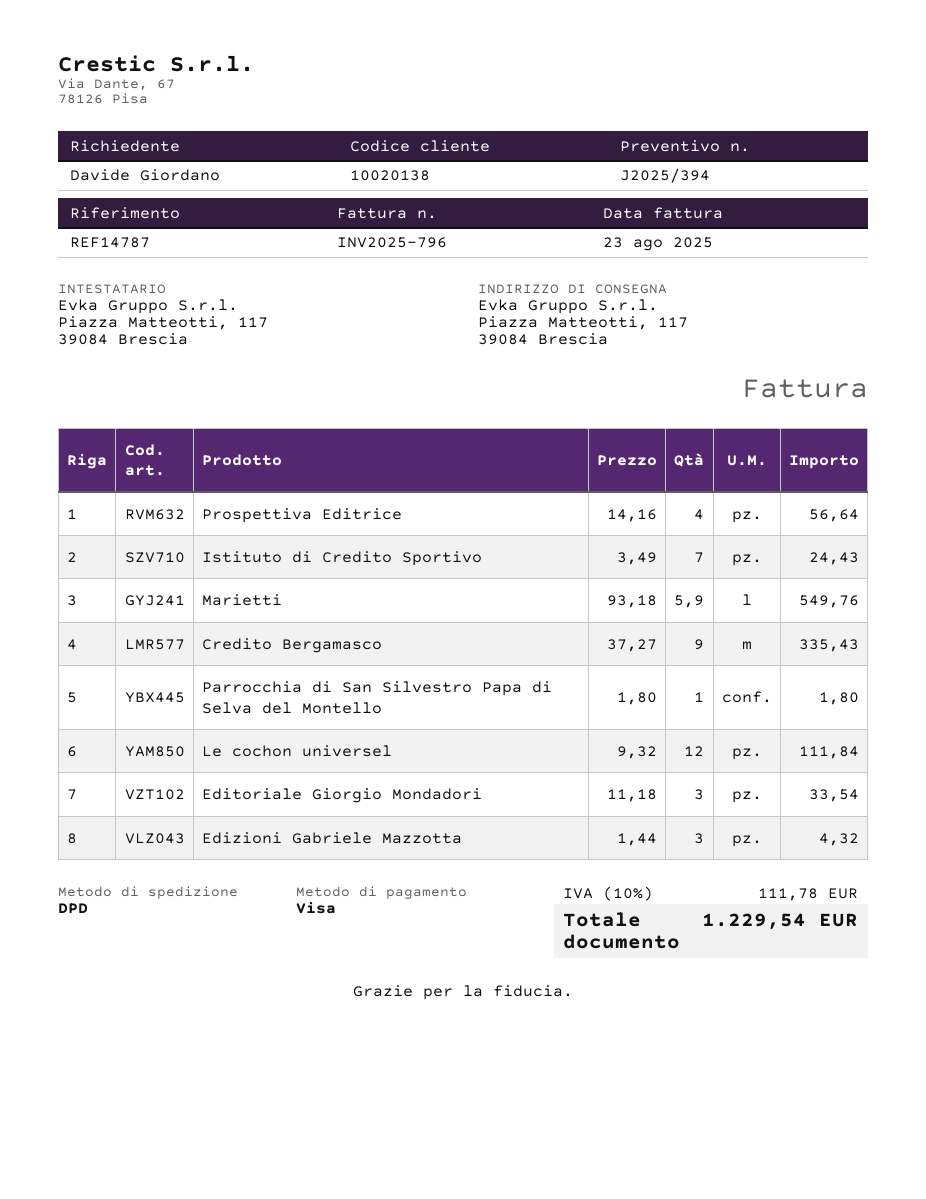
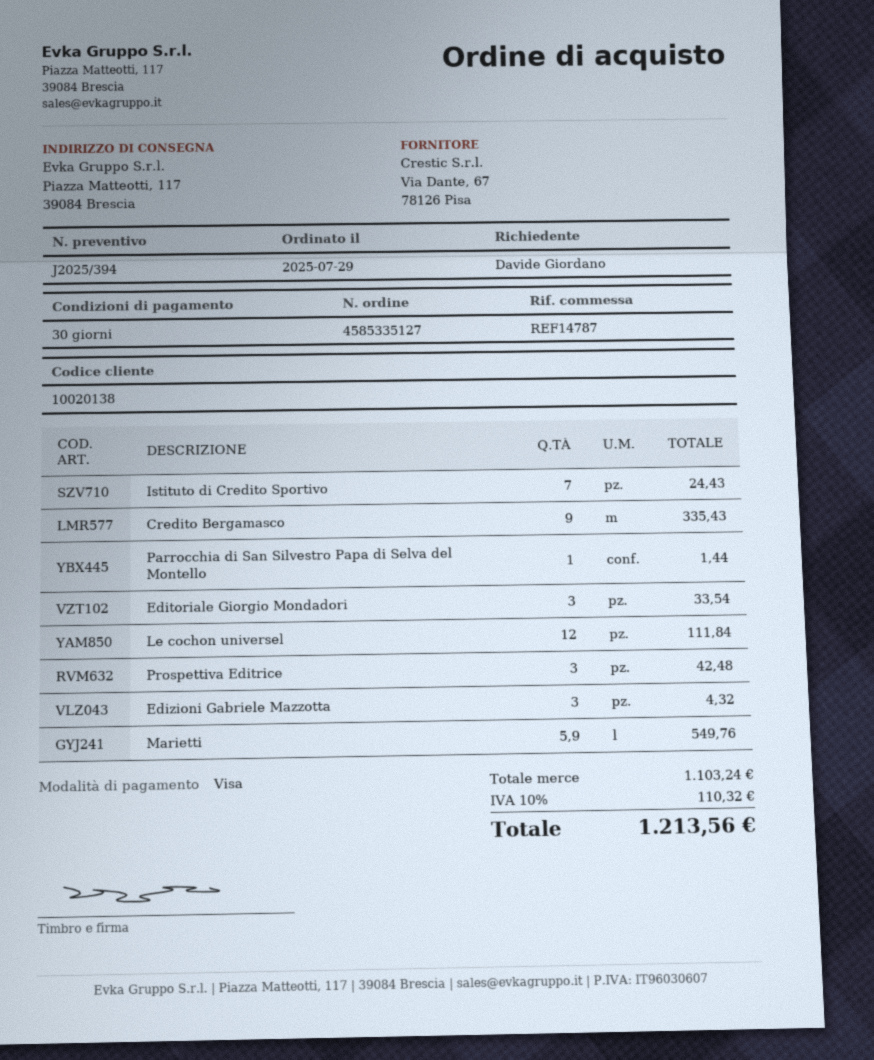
Prospettiva Editrice: 4 for 56.64 -> 3 for 42.48
Parrocchia di San Silvestro Papa di Selva del Montello: 1 for 1.80 -> 1 for 1.44
tax: 10% = 111.78 -> 10% = 110.32
total: 1229.54 -> 1213.56

